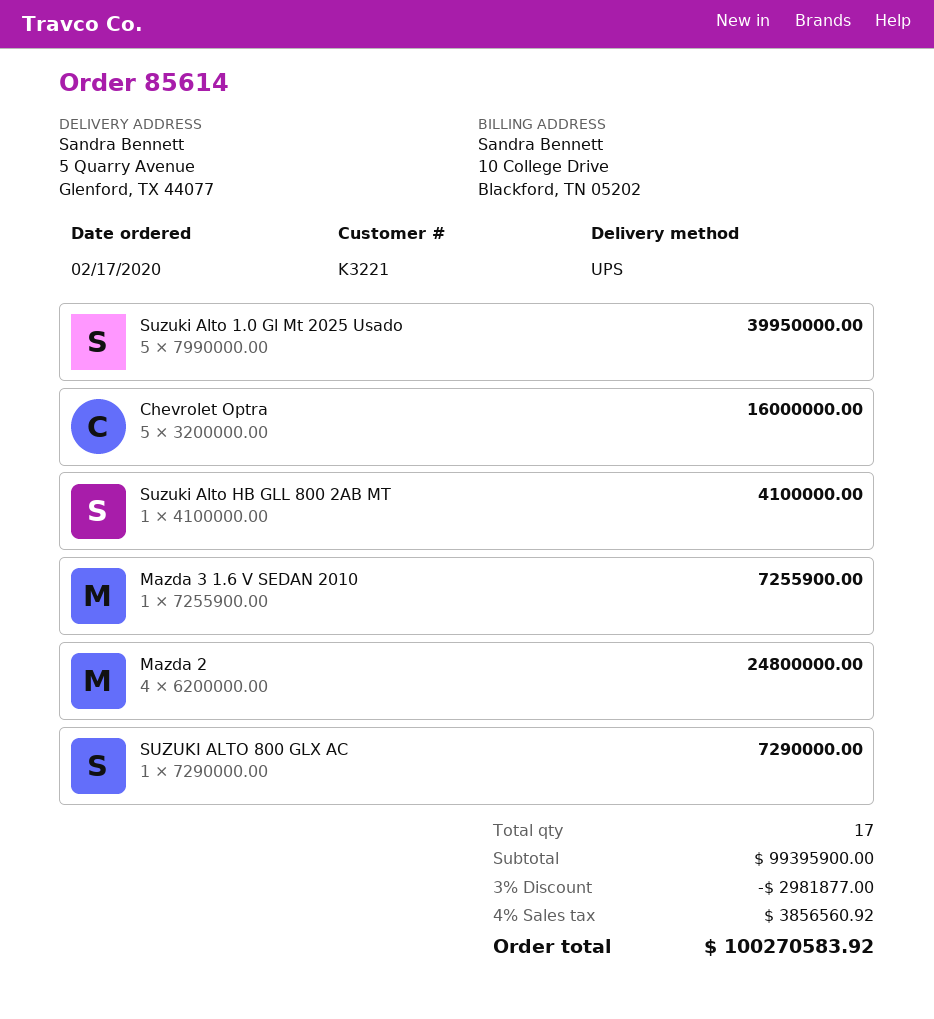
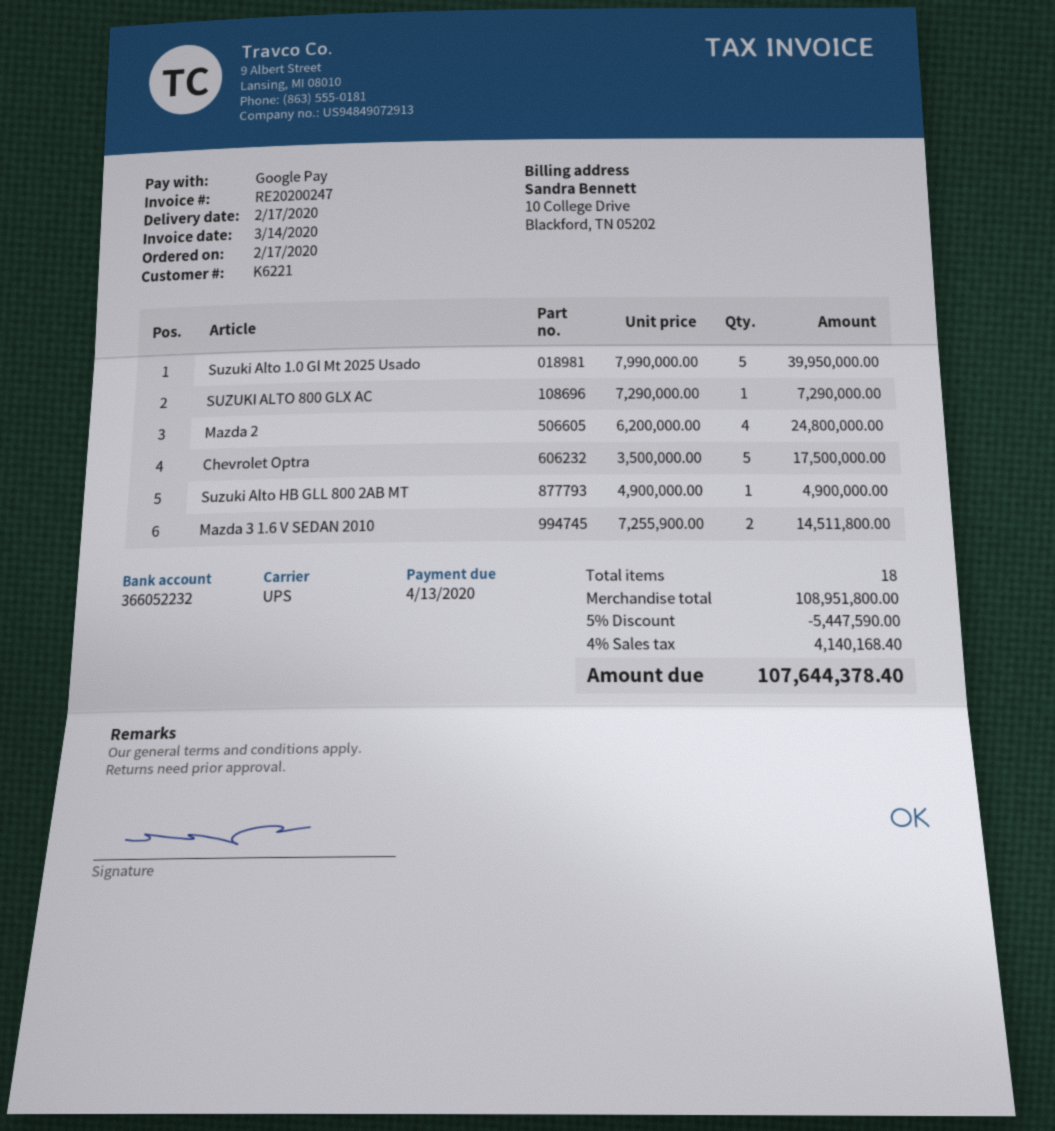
customer number: K3221 -> K6221
Chevrolet Optra: 5 x 3200000.00 = 16000000.00 -> 5 x 3500000.00 = 17500000.00
Suzuki Alto HB GLL 800 2AB MT: 1 x 4100000.00 = 4100000.00 -> 1 x 4900000.00 = 4900000.00
Mazda 3 1.6 V SEDAN 2010: 1 x 7255900.00 = 7255900.00 -> 2 x 7255900.00 = 14511800.00
total quantity: 17 -> 18
subtotal: 99395900.00 -> 108951800.00
discount: 3% = 2981877.00 -> 5% = 5447590.00
tax: 4% = 3856560.92 -> 4% = 4140168.40
total: 100270583.92 -> 107644378.40

